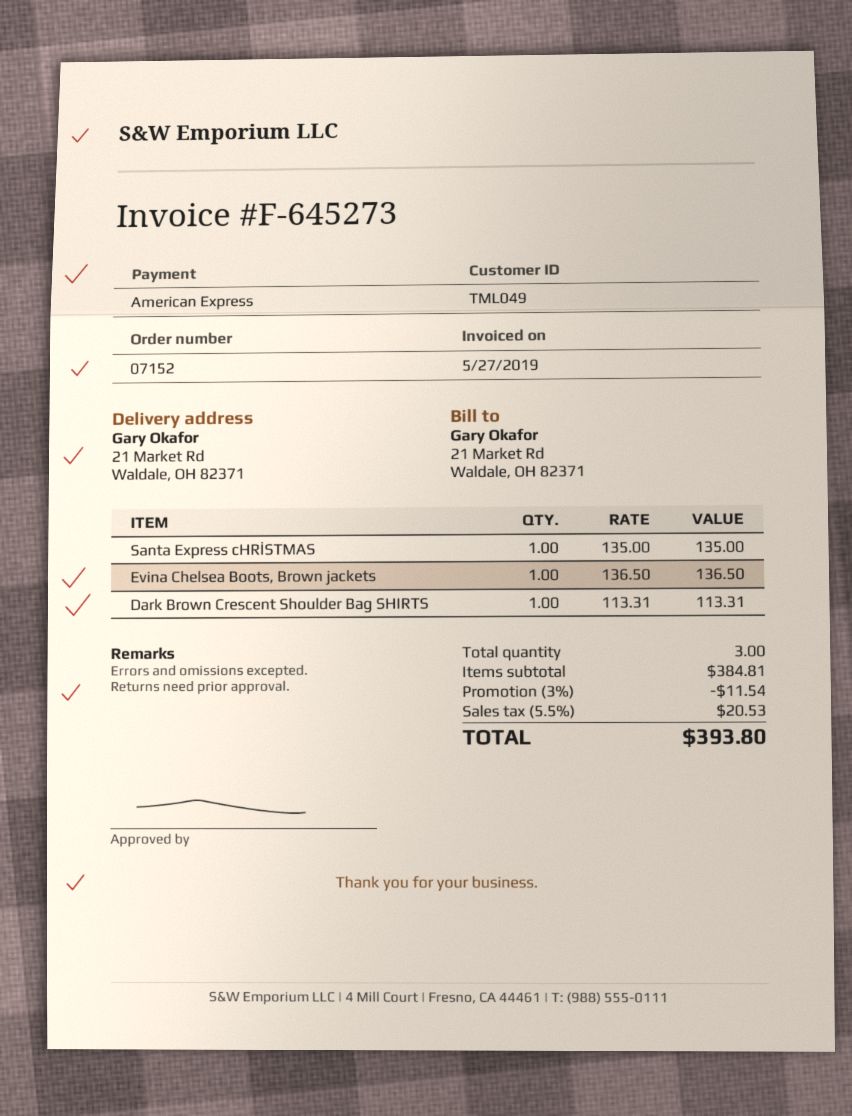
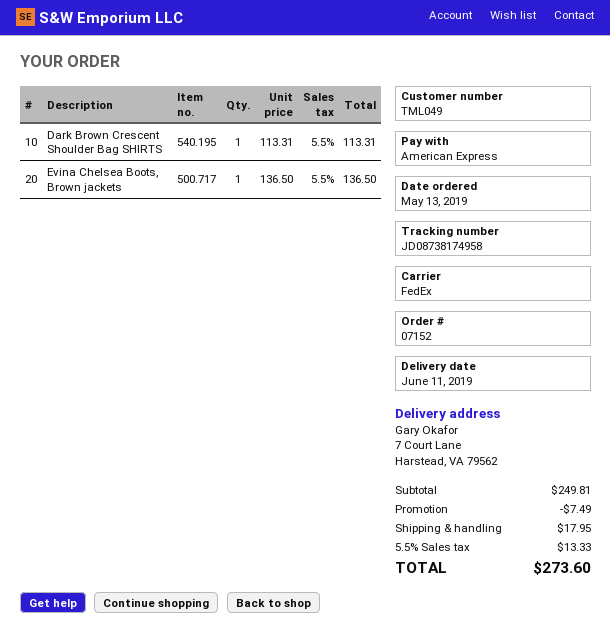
ship to: 21 Market Rd, Waldale, OH 82371 -> 7 Court Lane, Harstead, VA 79562
Santa Express cHRİSTMAS: 1 x 135.00 = 135.00 -> none
subtotal: 384.81 -> 249.81
discount: 11.54 -> 7.49
shipping: none -> 17.95
tax: 5.5% = 20.53 -> 5.5% = 13.33
total: 393.80 -> 273.60

